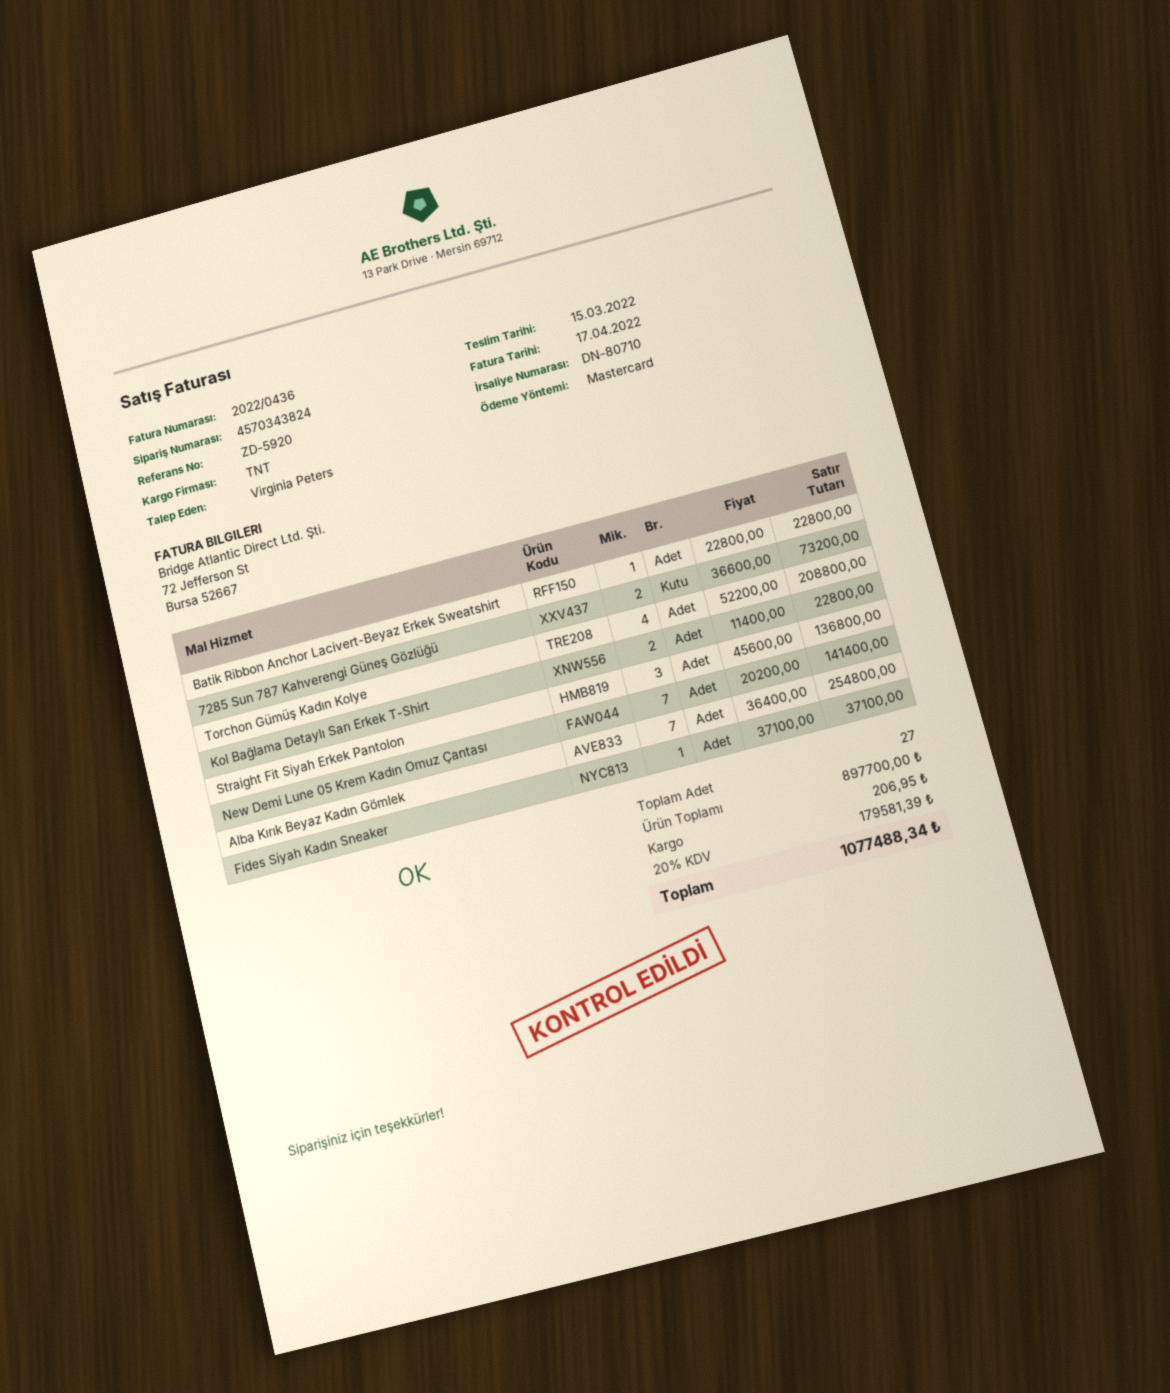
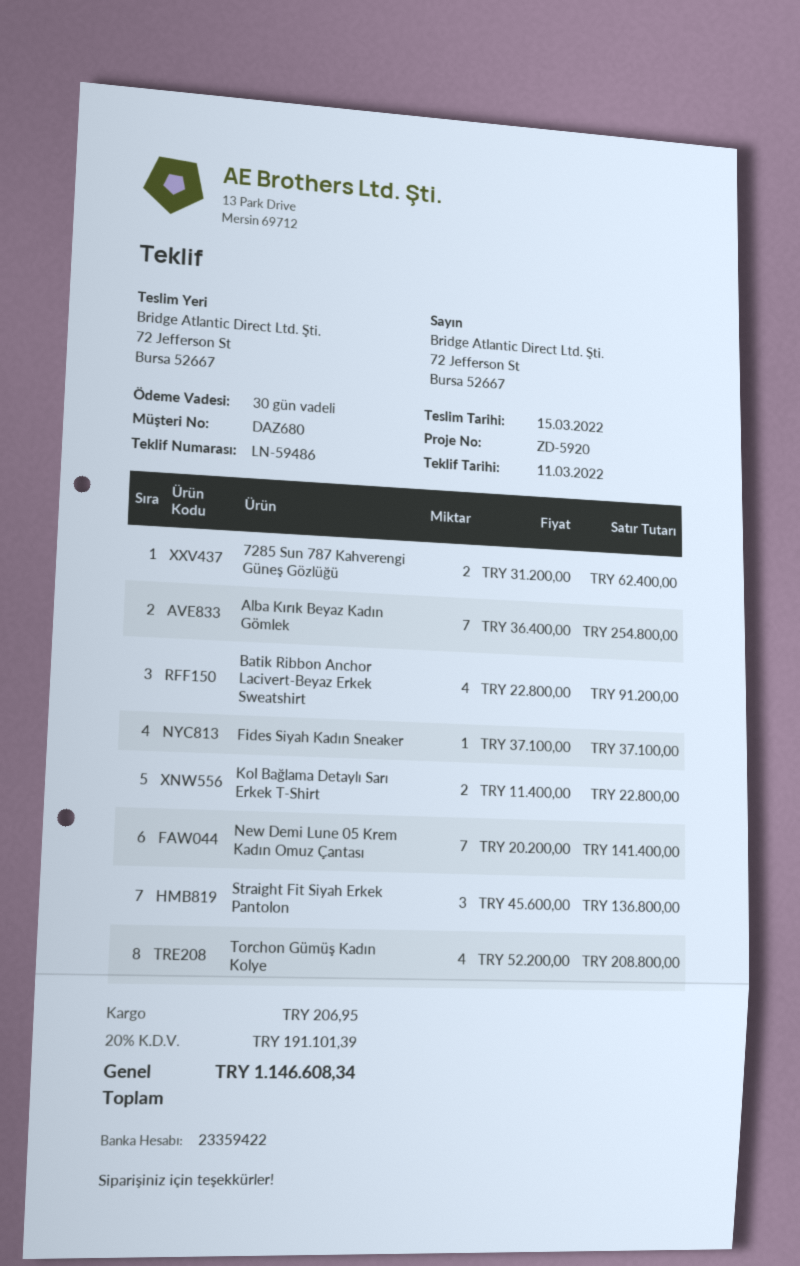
Batik Ribbon Anchor Lacivert-Beyaz Erkek Sweatshirt: 1 x 22800.00 = 22800.00 -> 4 x 22800.00 = 91200.00
7285 Sun 787 Kahverengi Güneş Gözlüğü: 2 x 36600.00 = 73200.00 -> 2 x 31200.00 = 62400.00
tax: 20% = 179581.39 -> 20% = 191101.39
total: 1077488.34 -> 1146608.34

